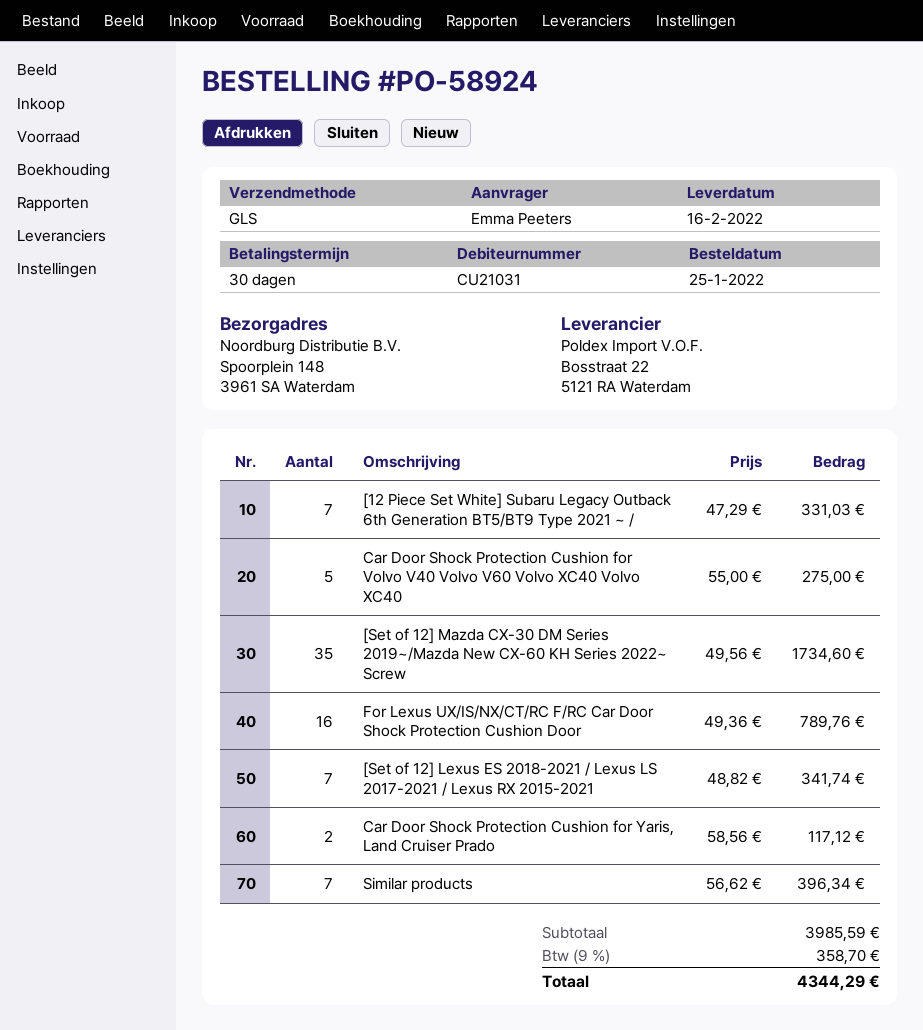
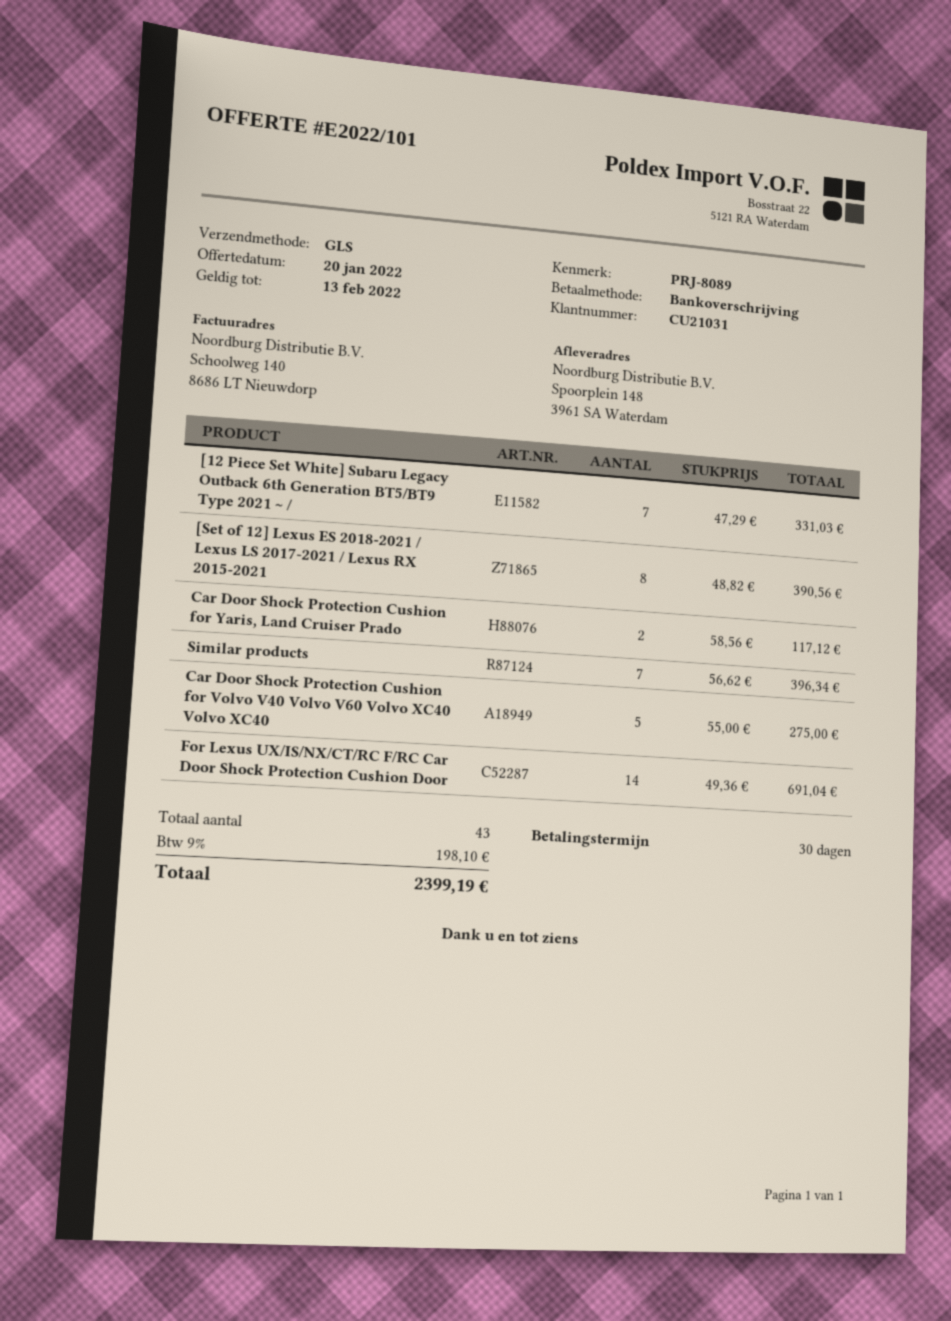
[Set of 12] Mazda CX-30 DM Series 2019~/Mazda New CX-60 KH Series 2022~ Screw: 35 x 49.56 = 1734.60 -> none
For Lexus UX/IS/NX/CT/RC F/RC Car Door Shock Protection Cushion Door: 16 x 49.36 = 789.76 -> 14 x 49.36 = 691.04
[Set of 12] Lexus ES 2018-2021 / Lexus LS 2017-2021 / Lexus RX 2015-2021: 7 x 48.82 = 341.74 -> 8 x 48.82 = 390.56
tax: 9% = 358.70 -> 9% = 198.10
total: 4344.29 -> 2399.19

